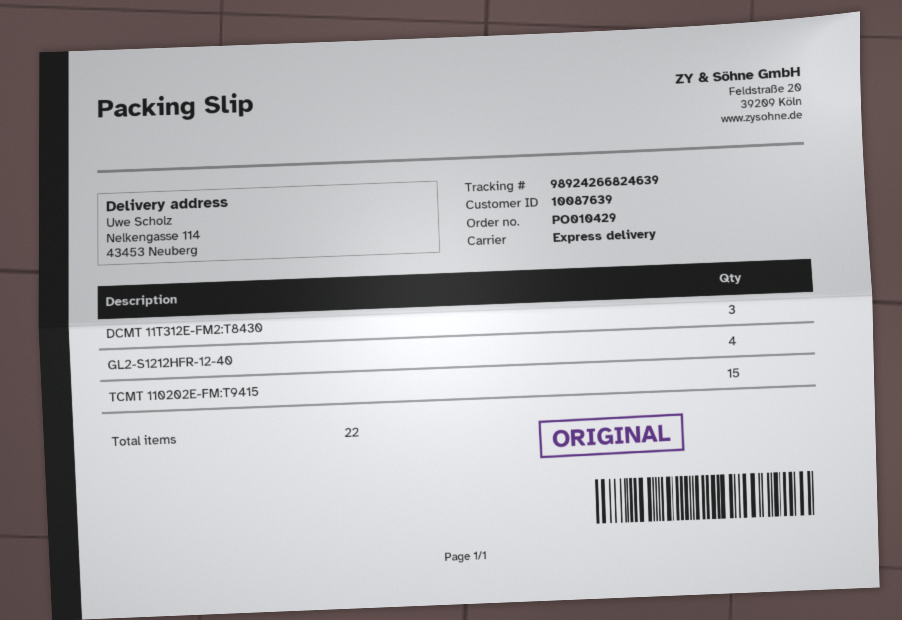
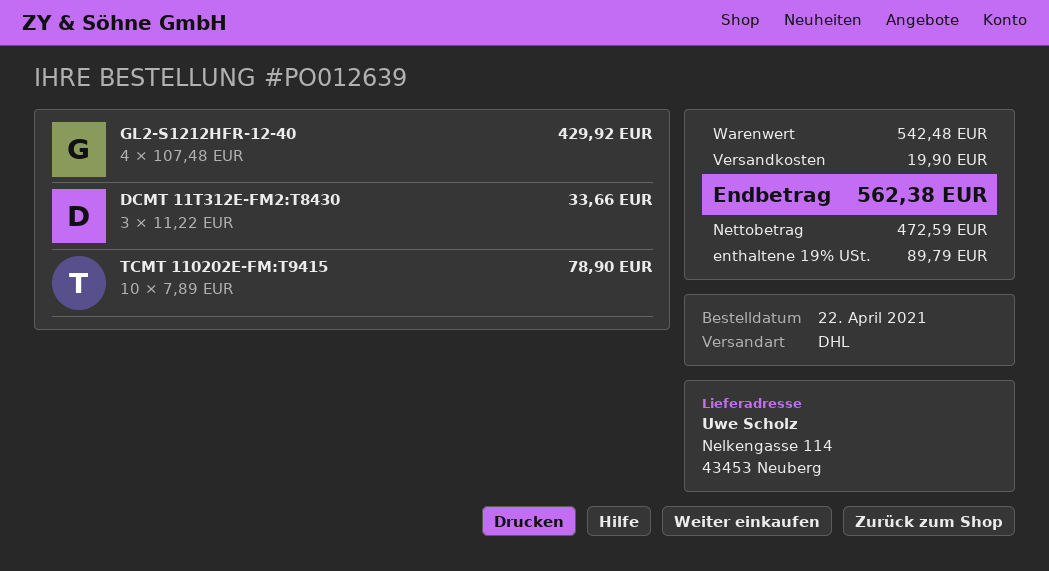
order number: PO010429 -> PO012639
shipping method: express -> DHL
TCMT 110202E-FM:T9415: 15 -> 10

